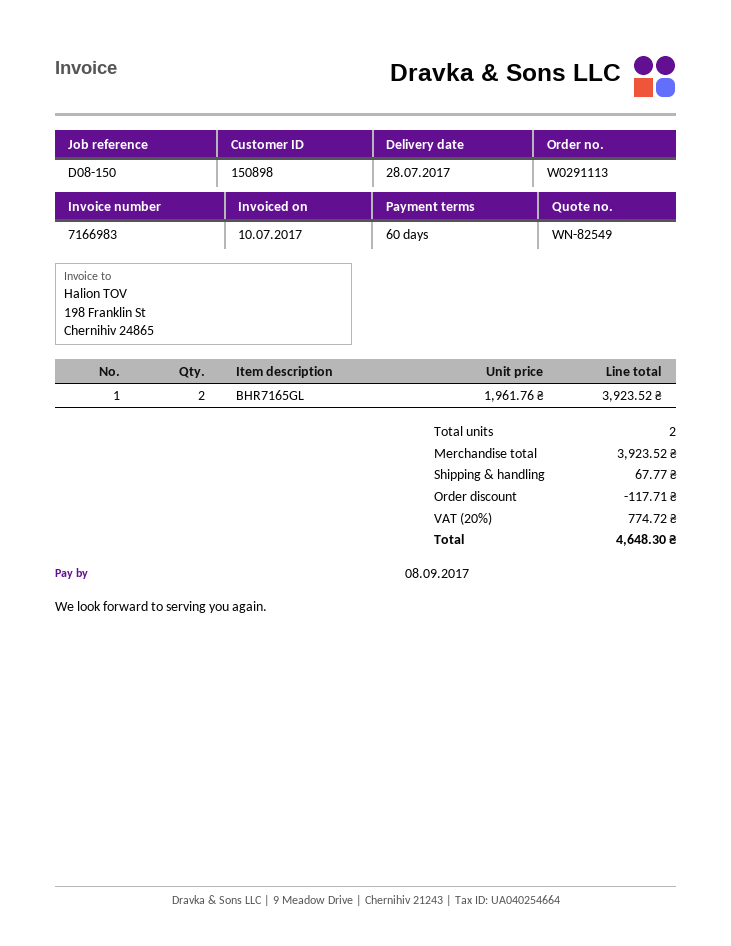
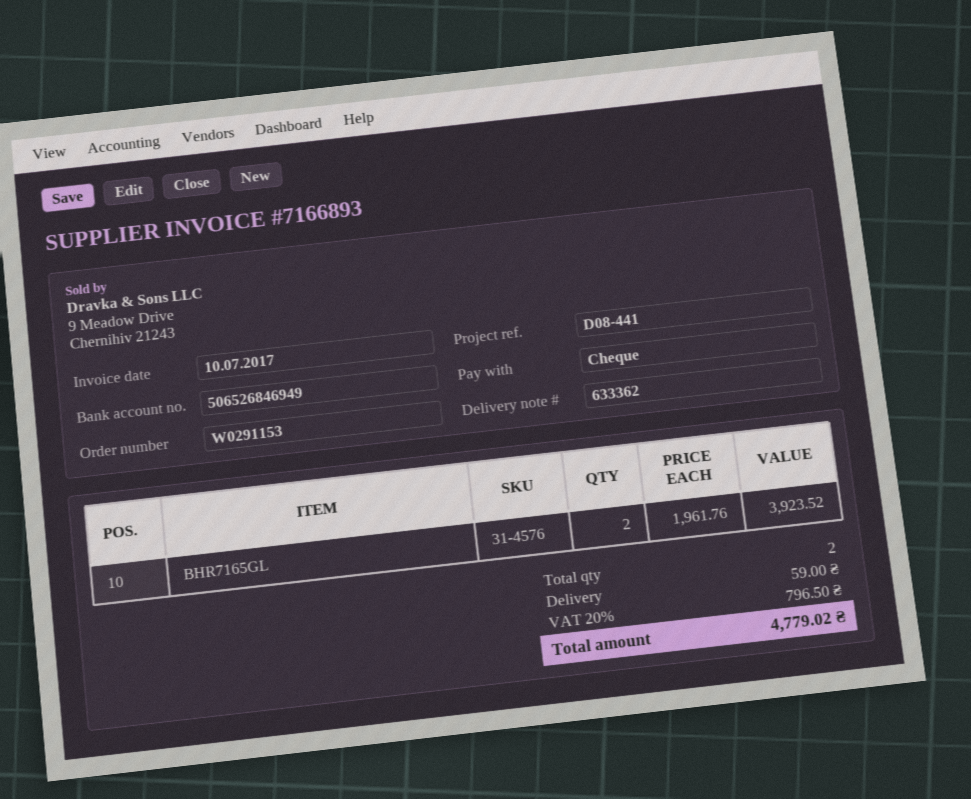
order number: W0291113 -> W0291153
invoice number: 7166983 -> 7166893
reference: D08-150 -> D08-441
discount: 117.71 -> none
shipping: 67.77 -> 59.00
tax: 20% = 774.72 -> 20% = 796.50
total: 4648.30 -> 4779.02

